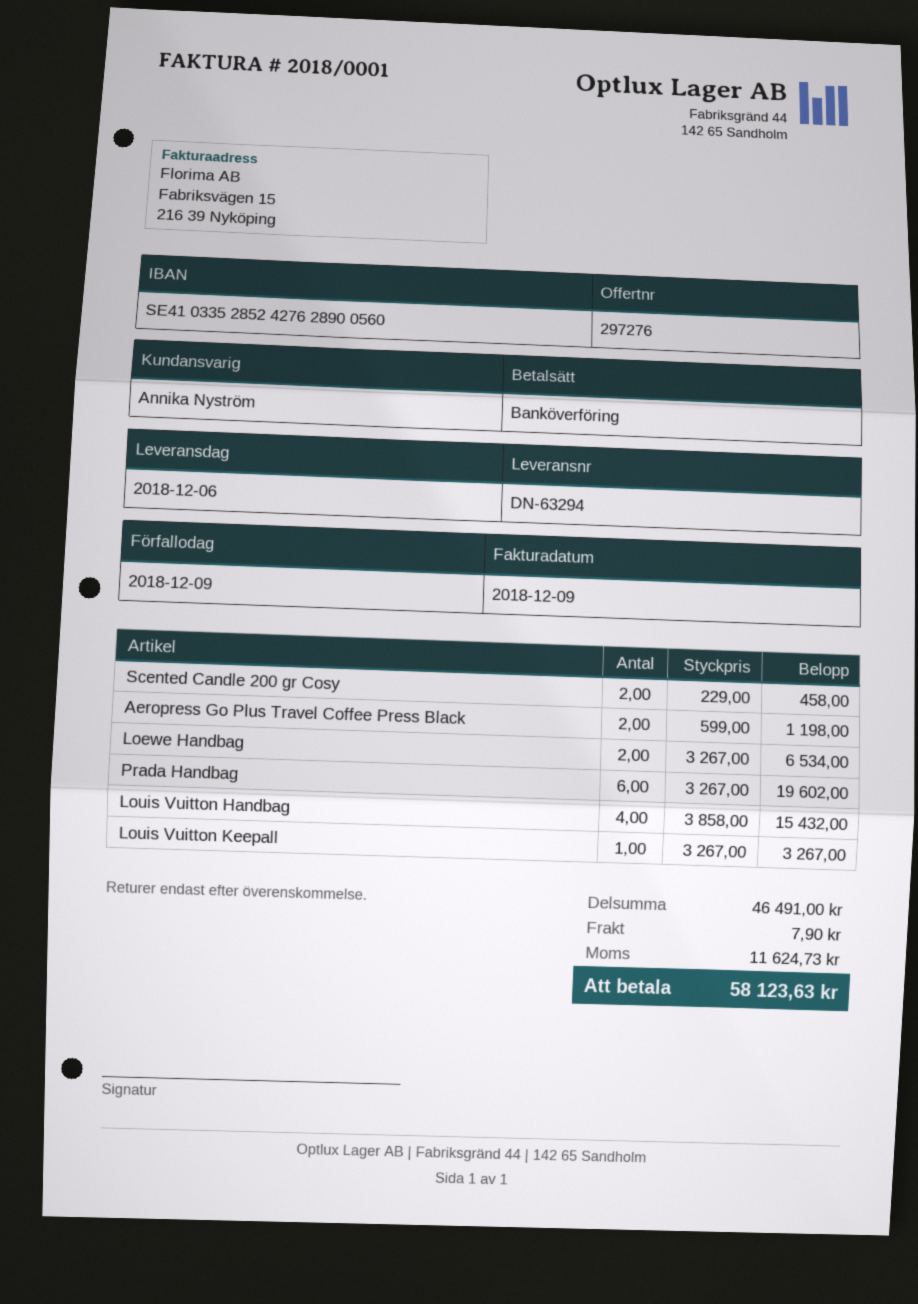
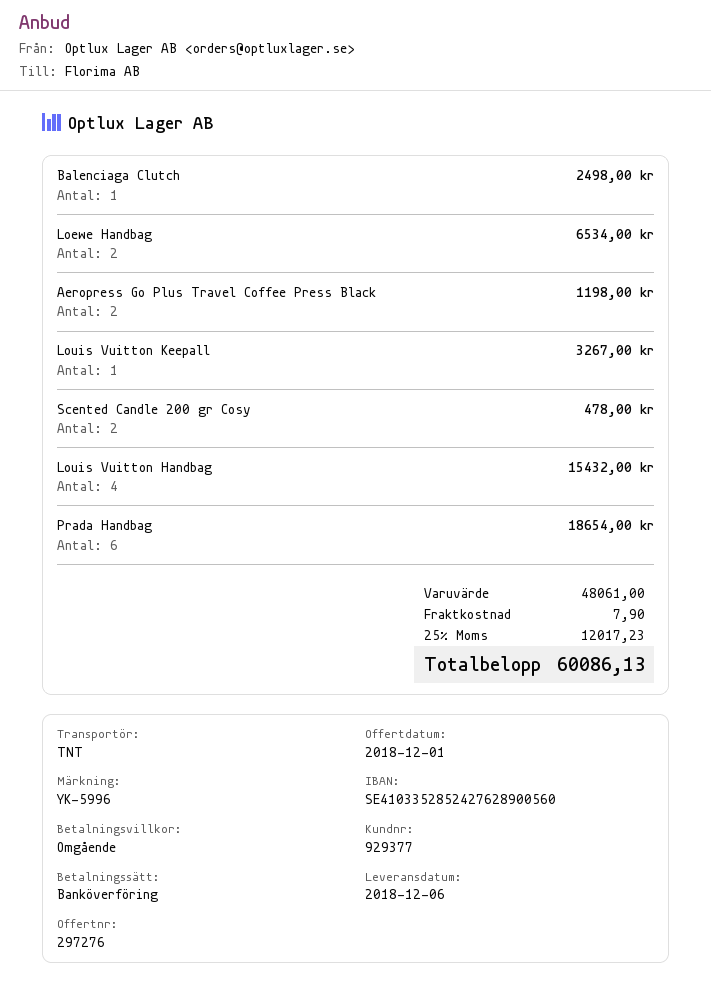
Scented Candle 200 gr Cosy: 2 for 458.00 -> 2 for 478.00
Prada Handbag: 6 for 19602.00 -> 6 for 18654.00
Balenciaga Clutch: none -> 1 for 2498.00
subtotal: 46491.00 -> 48061.00
tax: 11624.73 -> 12017.23
total: 58123.63 -> 60086.13

